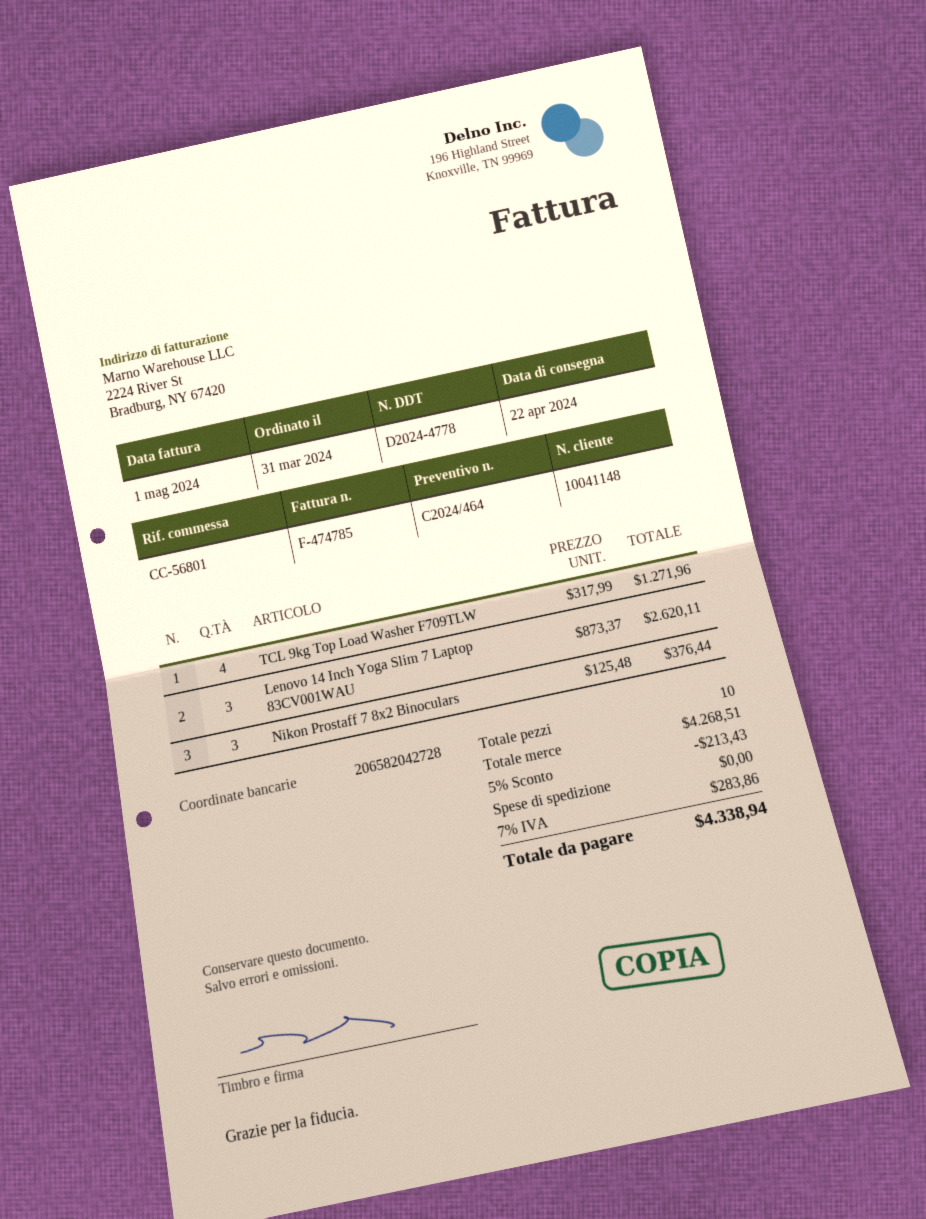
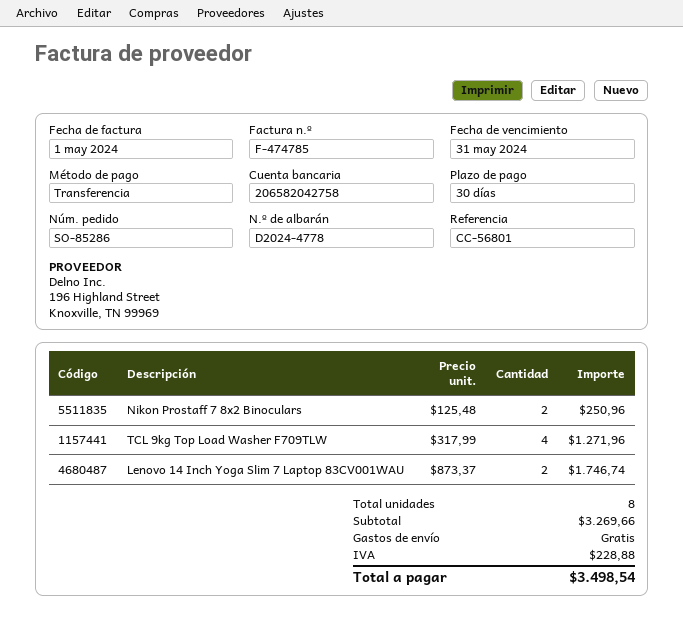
bank account: 206582042728 -> 206582042758
Lenovo 14 Inch Yoga Slim 7 Laptop 83CV001WAU: 3 x 873.37 = 2620.11 -> 2 x 873.37 = 1746.74
Nikon Prostaff 7 8x2 Binoculars: 3 x 125.48 = 376.44 -> 2 x 125.48 = 250.96
total quantity: 10 -> 8
subtotal: 4268.51 -> 3269.66
discount: 5% = 213.43 -> none
tax: 283.86 -> 228.88
total: 4338.94 -> 3498.54

